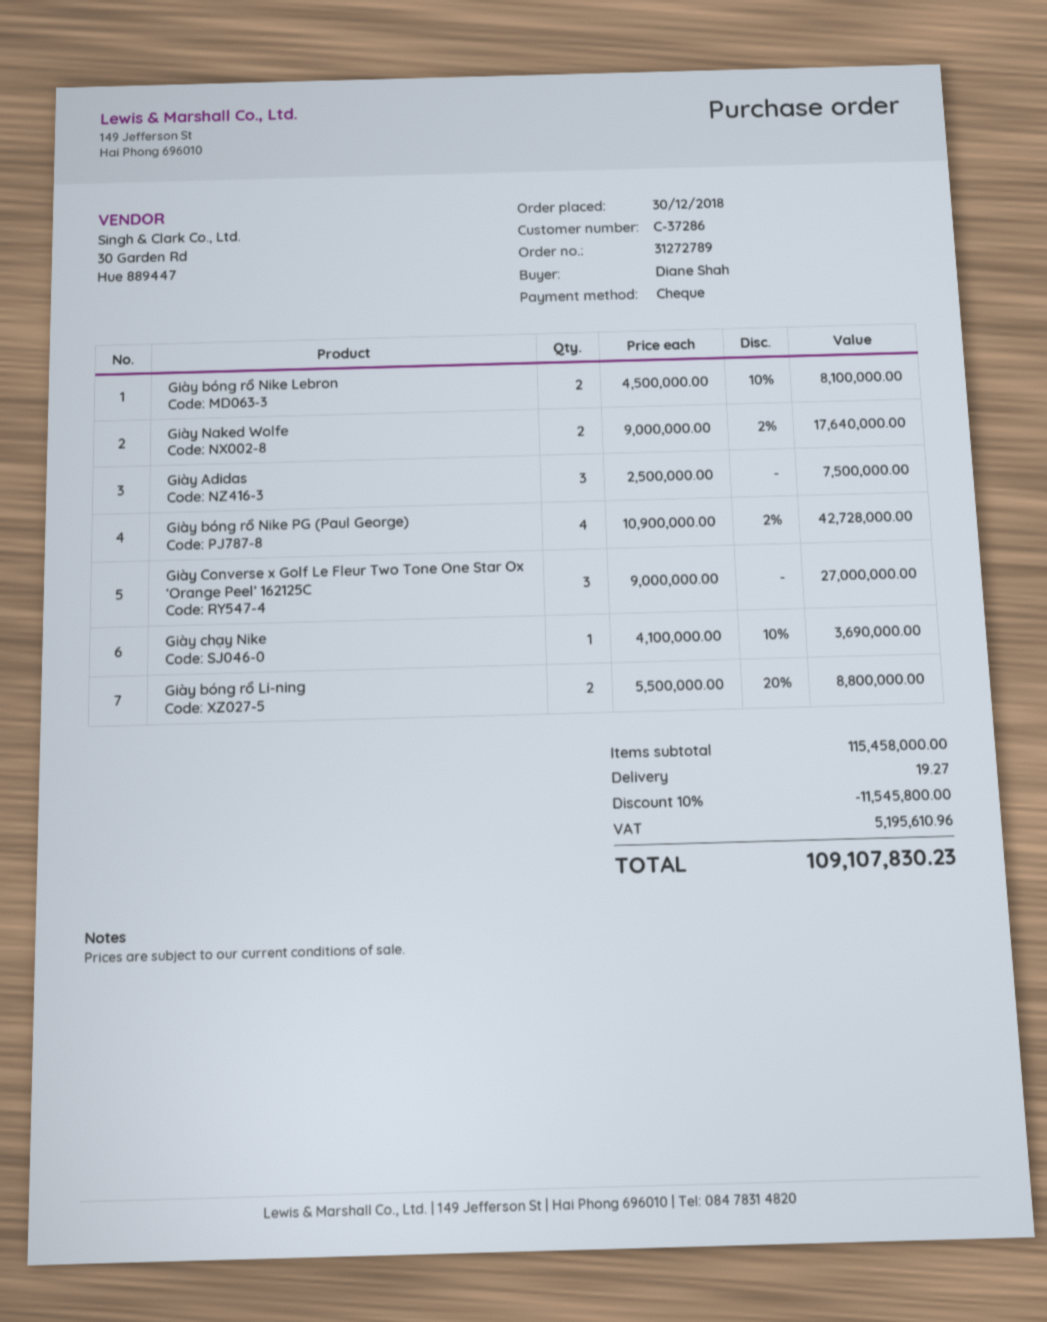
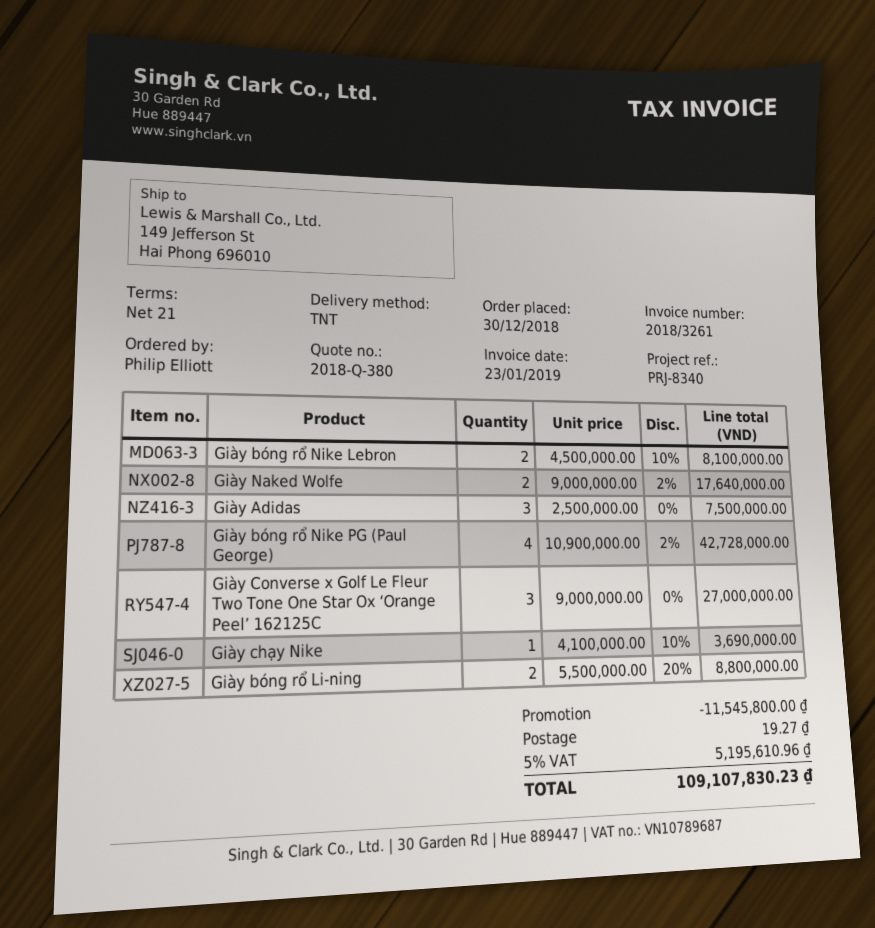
ordered by: Diane Shah -> Philip Elliott

